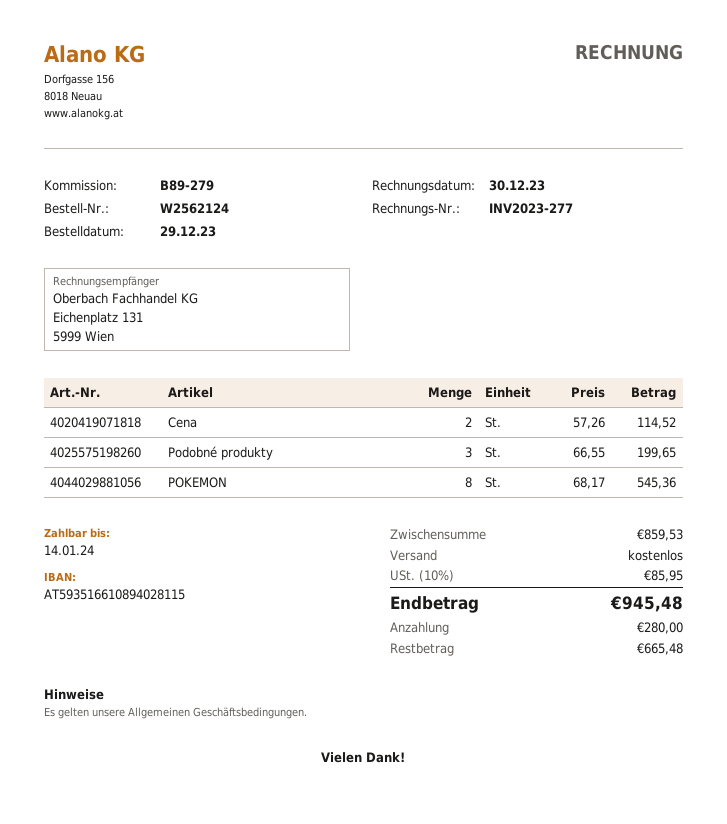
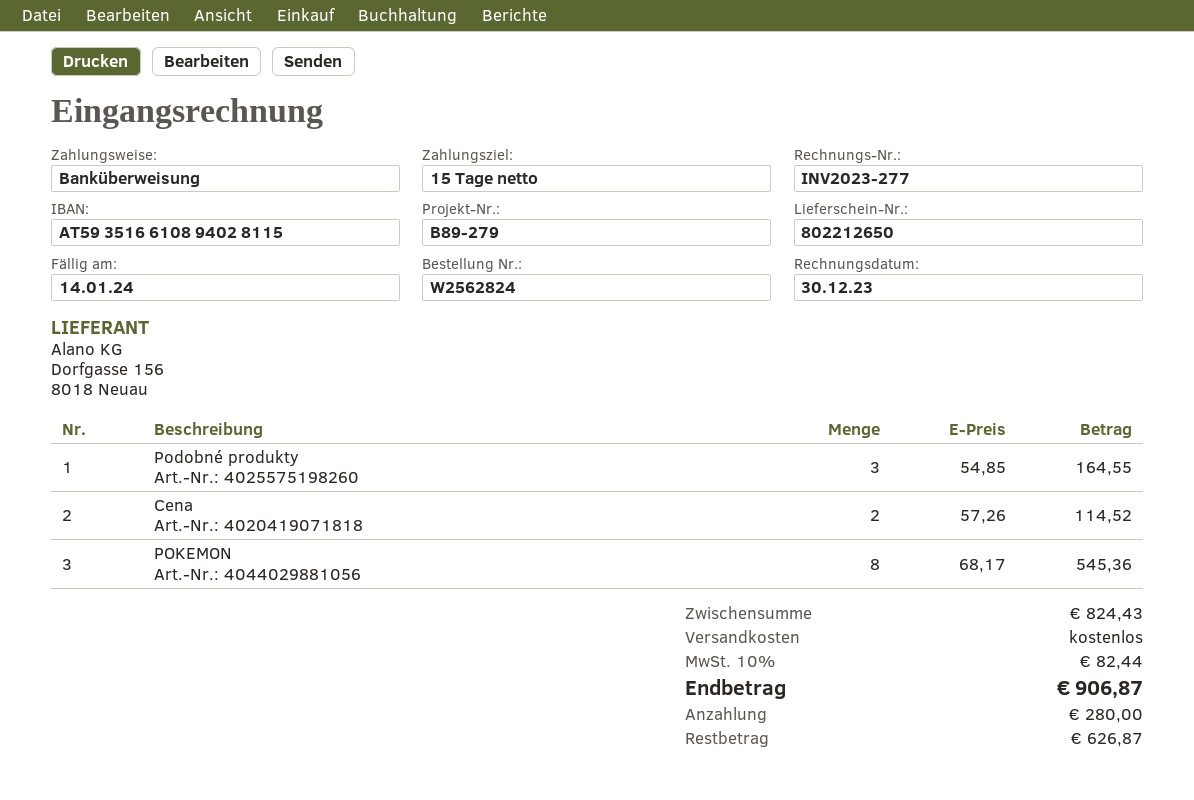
order number: W2562124 -> W2562824
Podobné produkty: 3 x 66.55 = 199.65 -> 3 x 54.85 = 164.55
subtotal: 859.53 -> 824.43
tax: 10% = 85.95 -> 10% = 82.44
total: 945.48 -> 906.87
balance: 665.48 -> 626.87

